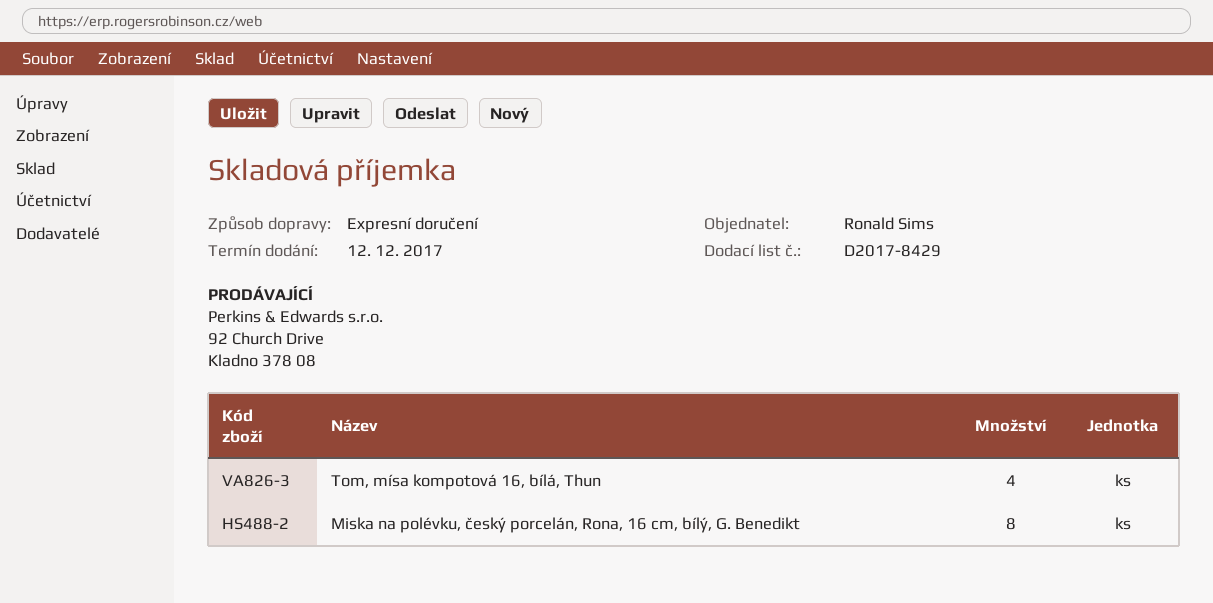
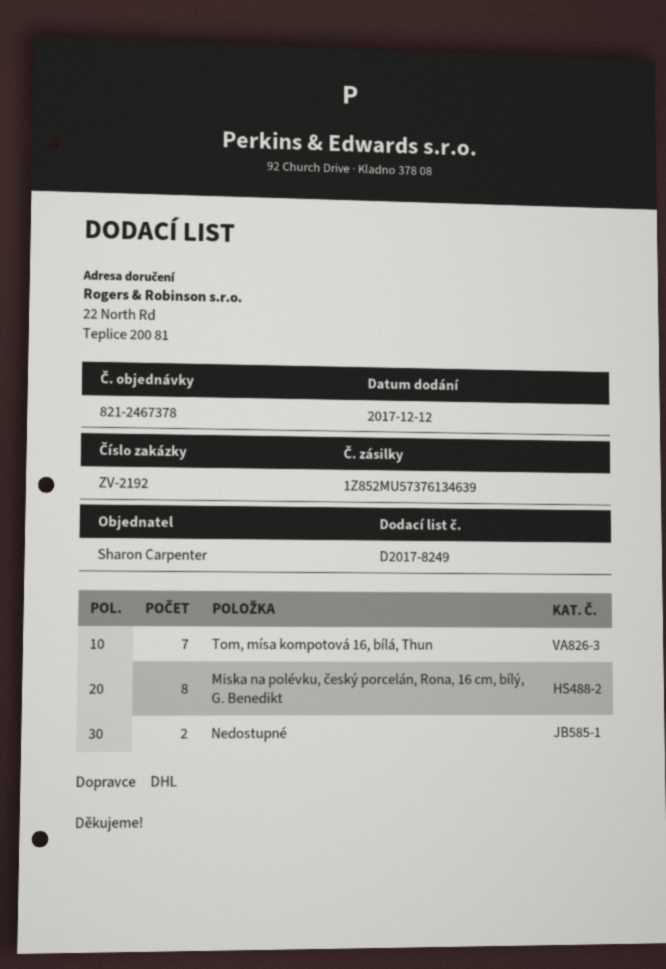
delivery note number: D2017-8429 -> D2017-8249
ordered by: Ronald Sims -> Sharon Carpenter
shipping method: express -> DHL
Tom, mísa kompotová 16, bílá, Thun: 4 -> 7
Nedostupné: none -> 2

